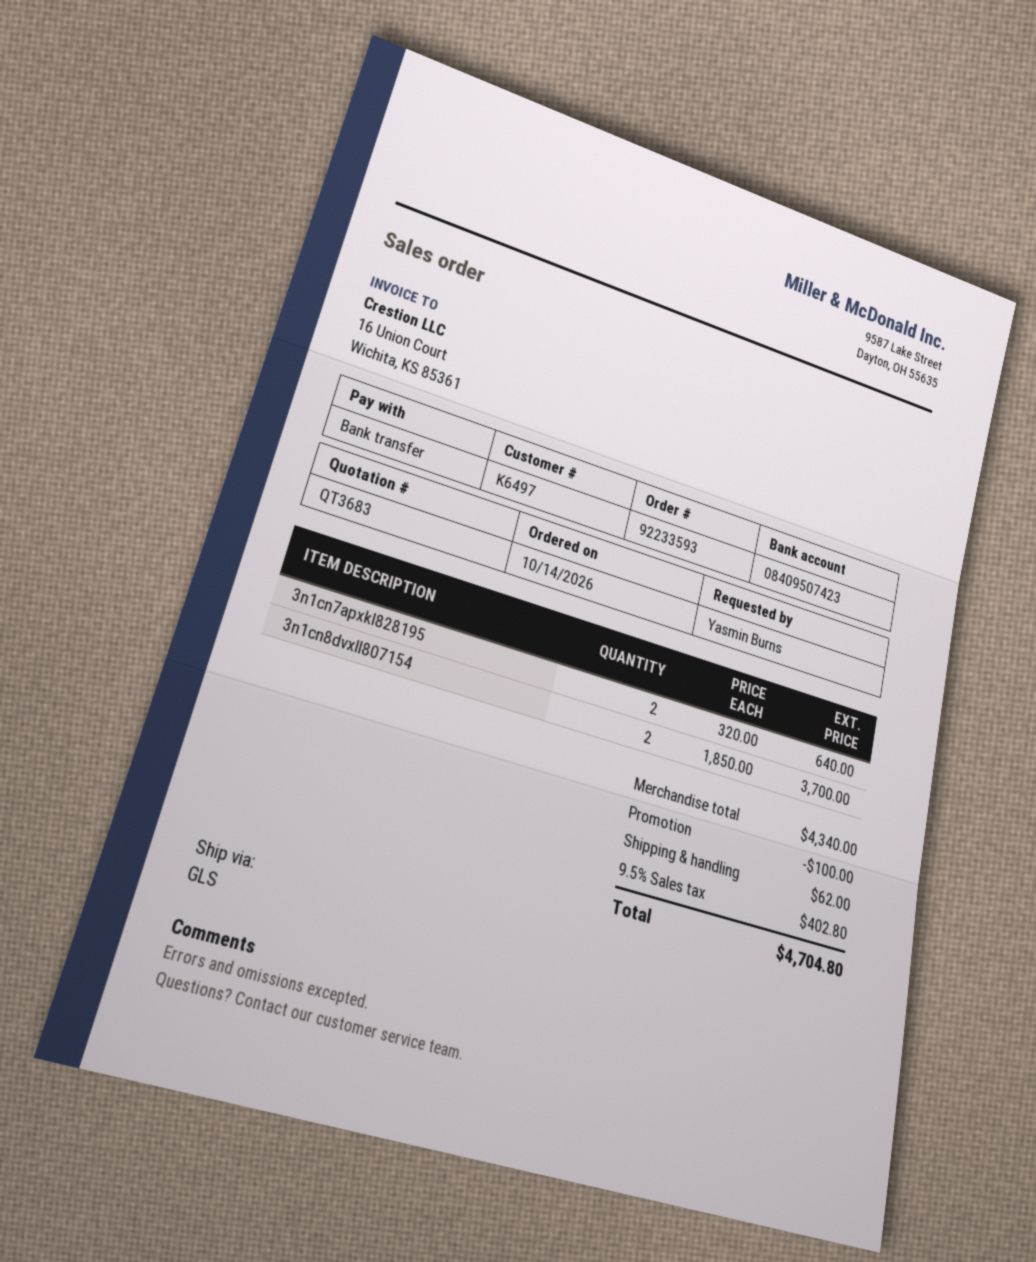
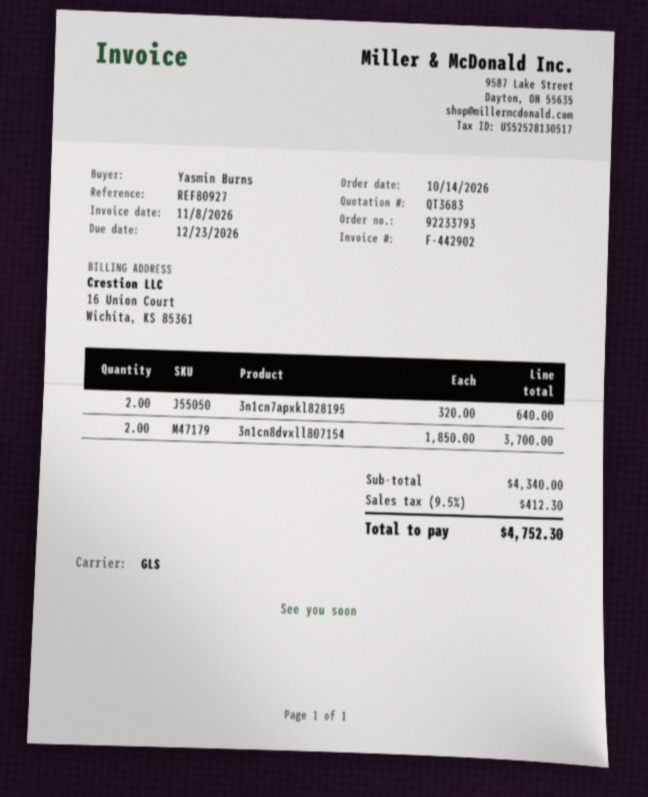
order number: 92233593 -> 92233793
discount: 100.00 -> none
shipping: 62.00 -> none
tax: 9.5% = 402.80 -> 9.5% = 412.30
total: 4704.80 -> 4752.30

